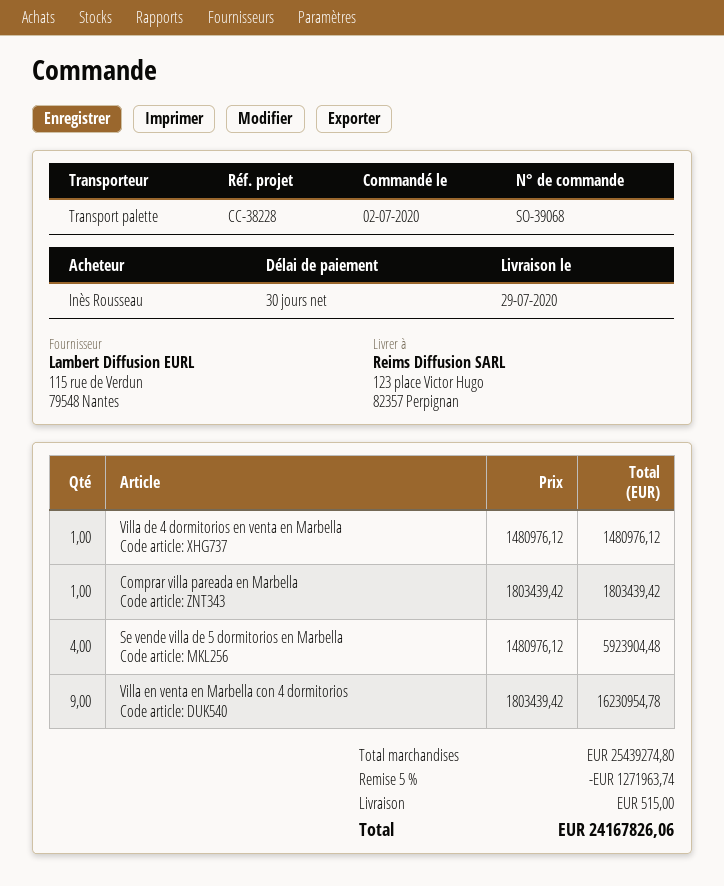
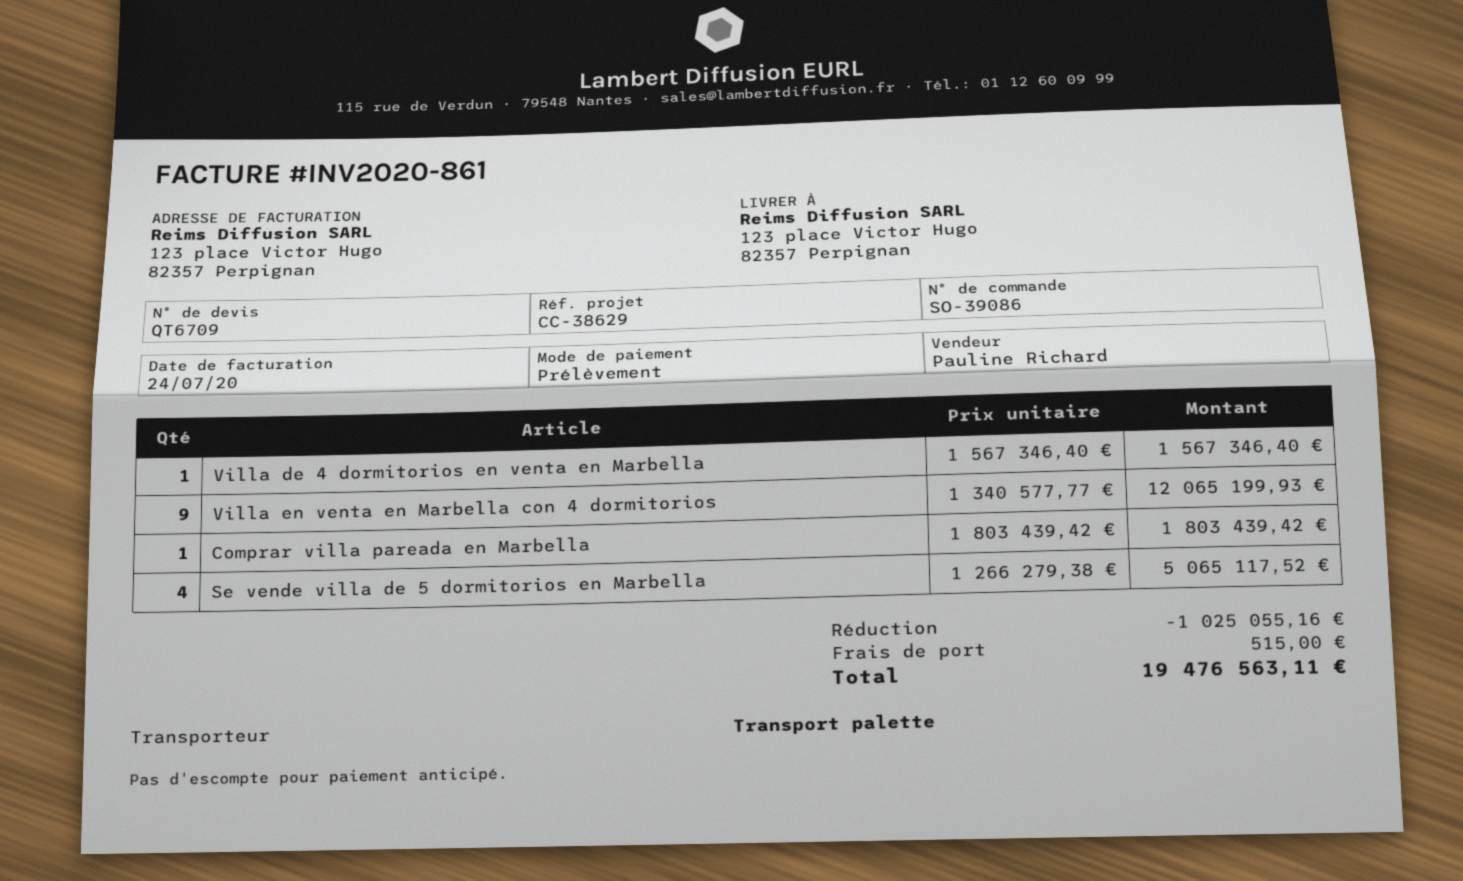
order number: SO-39068 -> SO-39086
reference: CC-38228 -> CC-38629
Villa de 4 dormitorios en venta en Marbella: 1 x 1480976.12 = 1480976.12 -> 1 x 1567346.40 = 1567346.40
Se vende villa de 5 dormitorios en Marbella: 4 x 1480976.12 = 5923904.48 -> 4 x 1266279.38 = 5065117.52
Villa en venta en Marbella con 4 dormitorios: 9 x 1803439.42 = 16230954.78 -> 9 x 1340577.77 = 12065199.93
discount: 1271963.74 -> 1025055.16
total: 24167826.06 -> 19476563.11

